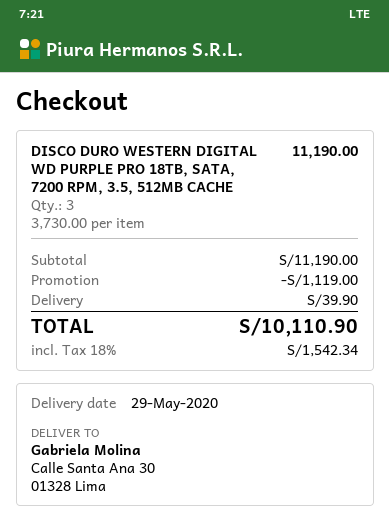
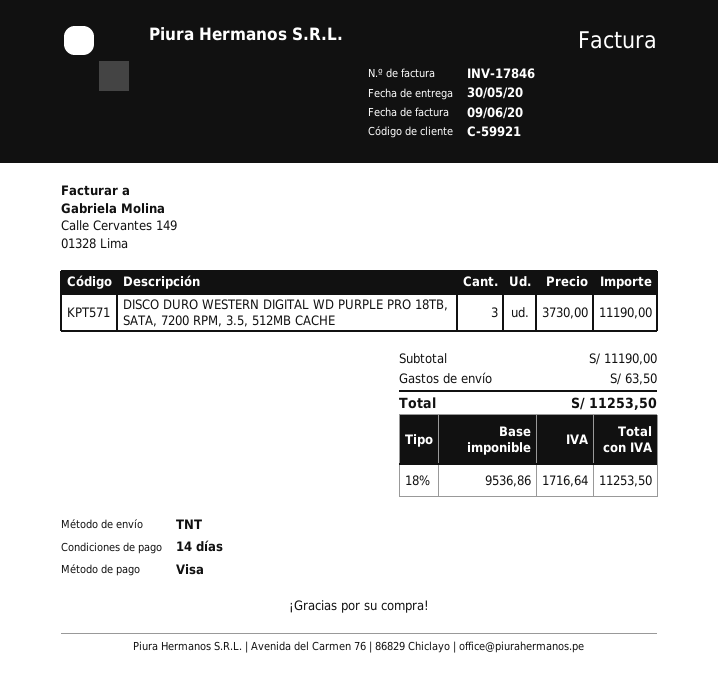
delivery date: 2020-05-29 -> 2020-05-30
discount: 1119.00 -> none
shipping: 39.90 -> 63.50
tax: 18% = 1542.34 -> 18% = 1716.64
total: 10110.90 -> 11253.50

